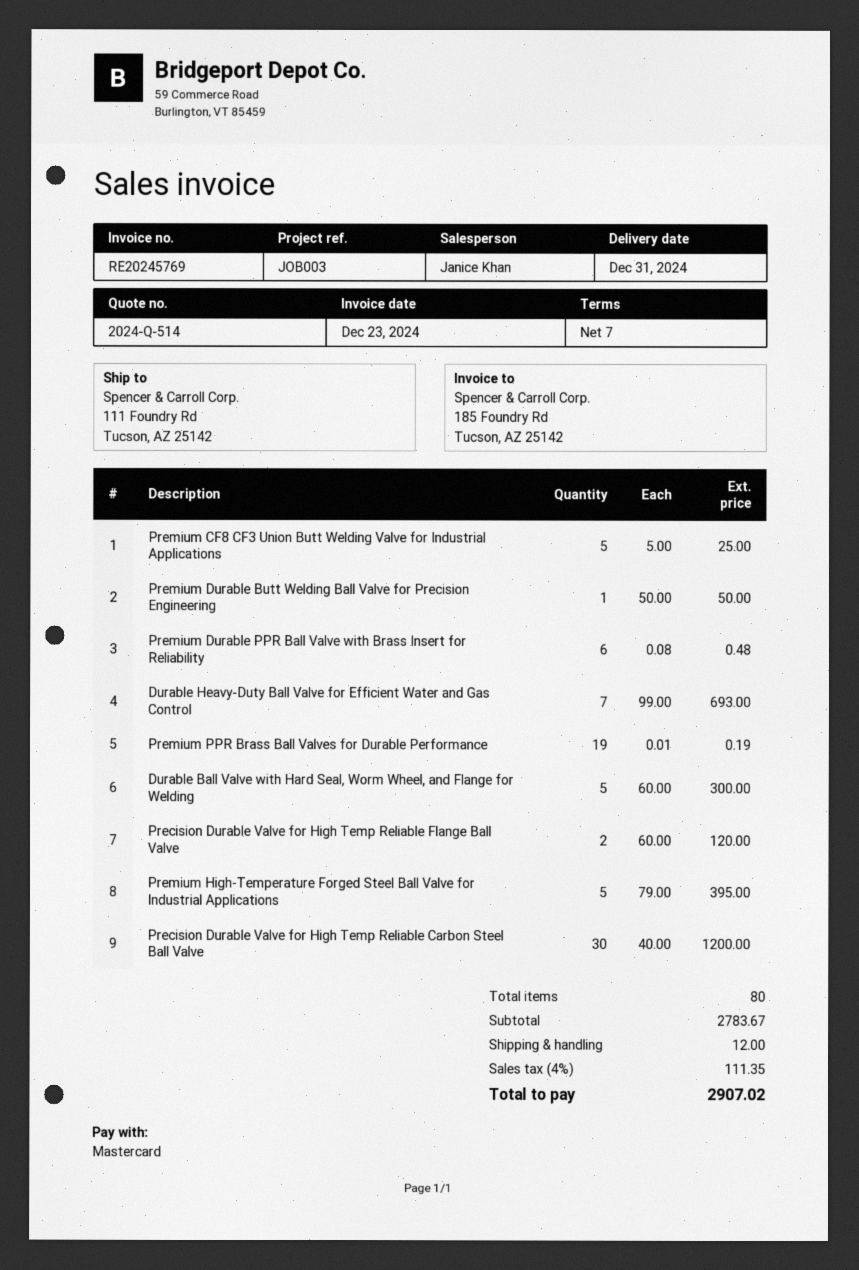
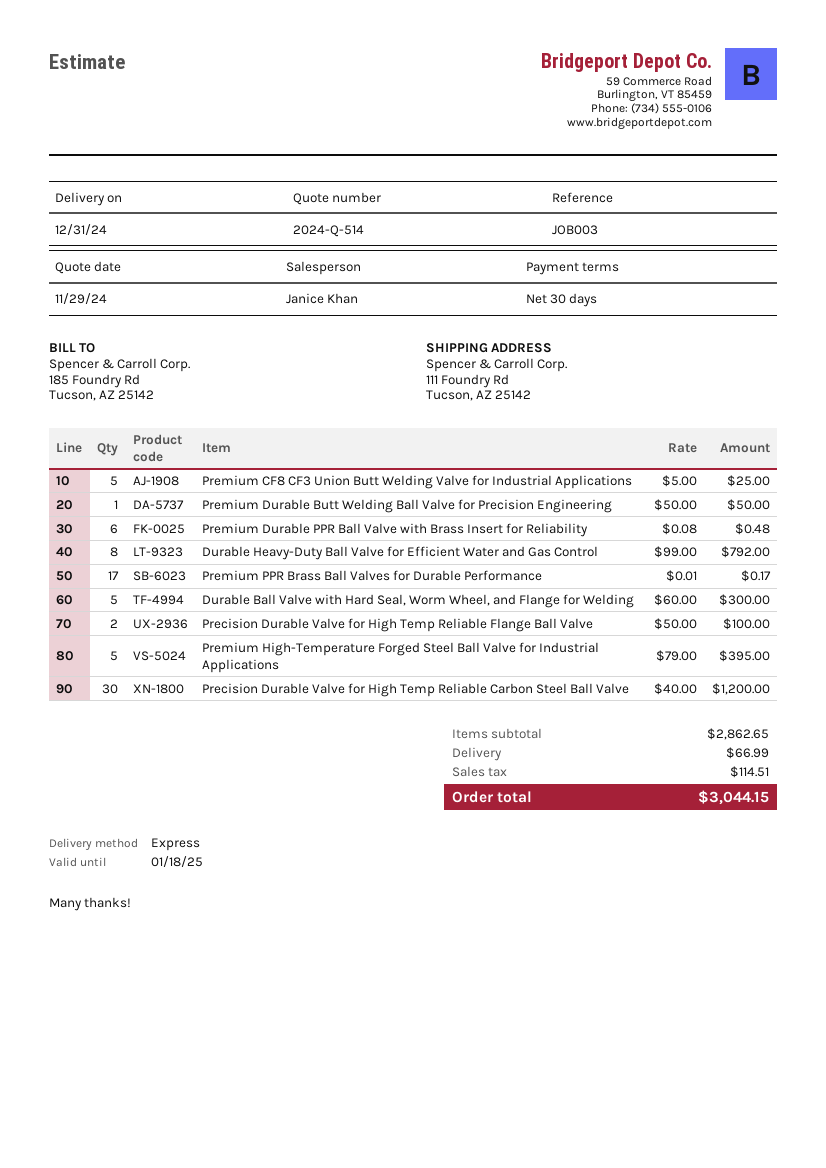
payment terms: 7 days -> 30 days
Durable Heavy-Duty Ball Valve for Efficient Water and Gas Control: 7 x 99.00 = 693.00 -> 8 x 99.00 = 792.00
Premium PPR Brass Ball Valves for Durable Performance: 19 x 0.01 = 0.19 -> 17 x 0.01 = 0.17
Precision Durable Valve for High Temp Reliable Flange Ball Valve: 2 x 60.00 = 120.00 -> 2 x 50.00 = 100.00
subtotal: 2783.67 -> 2862.65
shipping: 12.00 -> 66.99
tax: 111.35 -> 114.51
total: 2907.02 -> 3044.15

